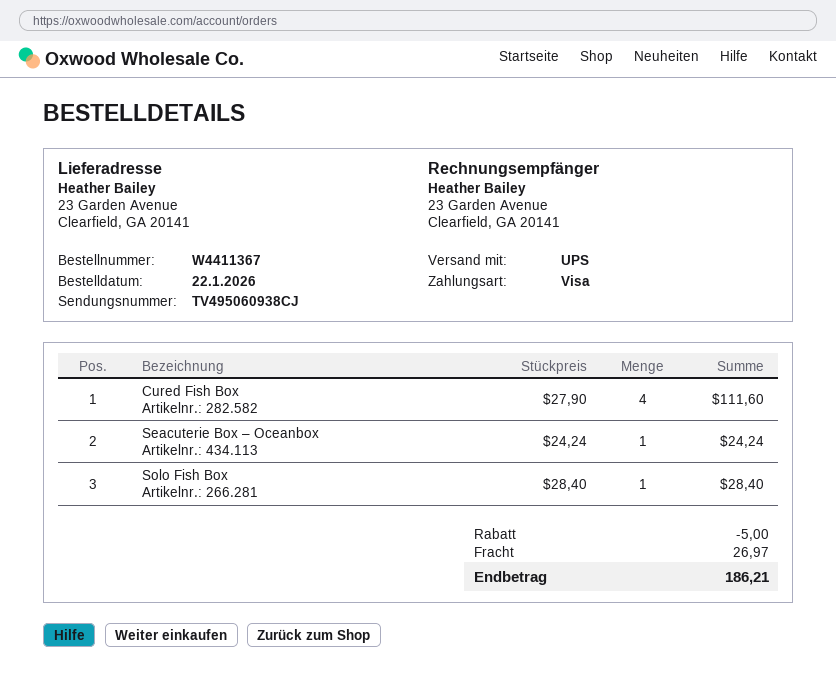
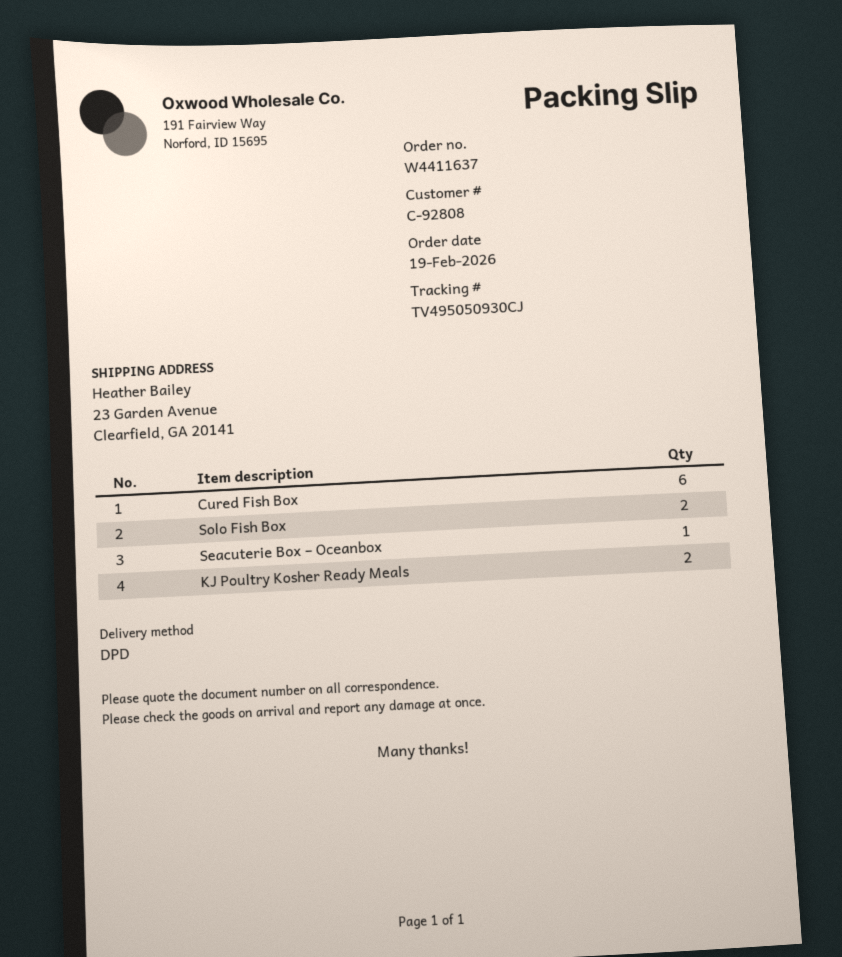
order number: W4411367 -> W4411637
order date: 2026-01-22 -> 2026-02-19
shipping method: UPS -> DPD
tracking number: TV495060938CJ -> TV495050930CJ
Cured Fish Box: 4 -> 6
Solo Fish Box: 1 -> 2
KJ Poultry Kosher Ready Meals: none -> 2

